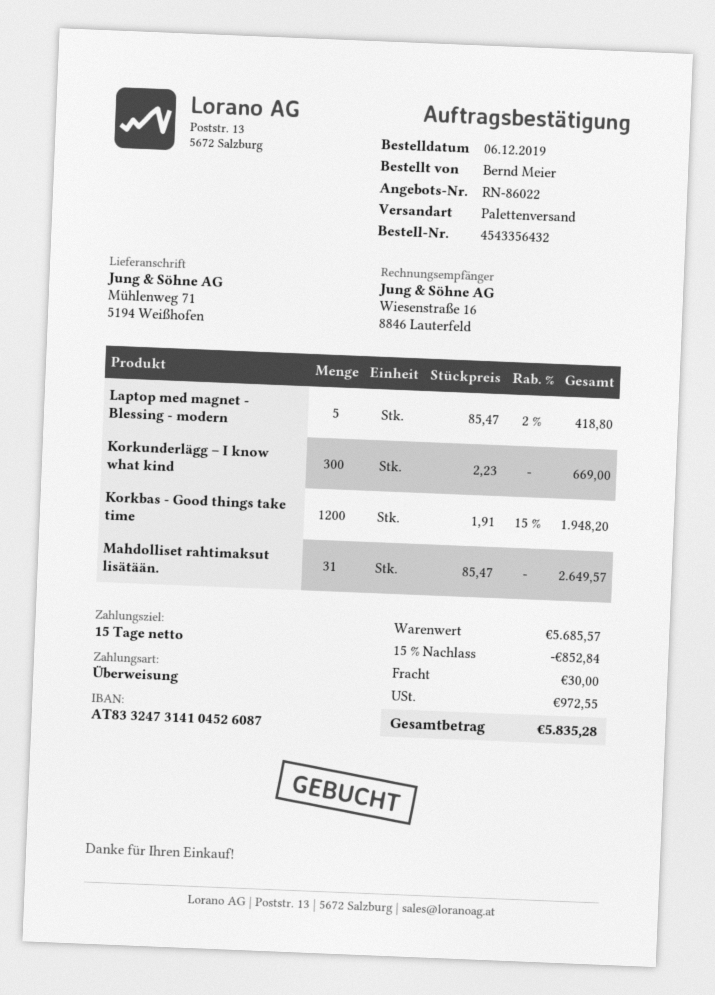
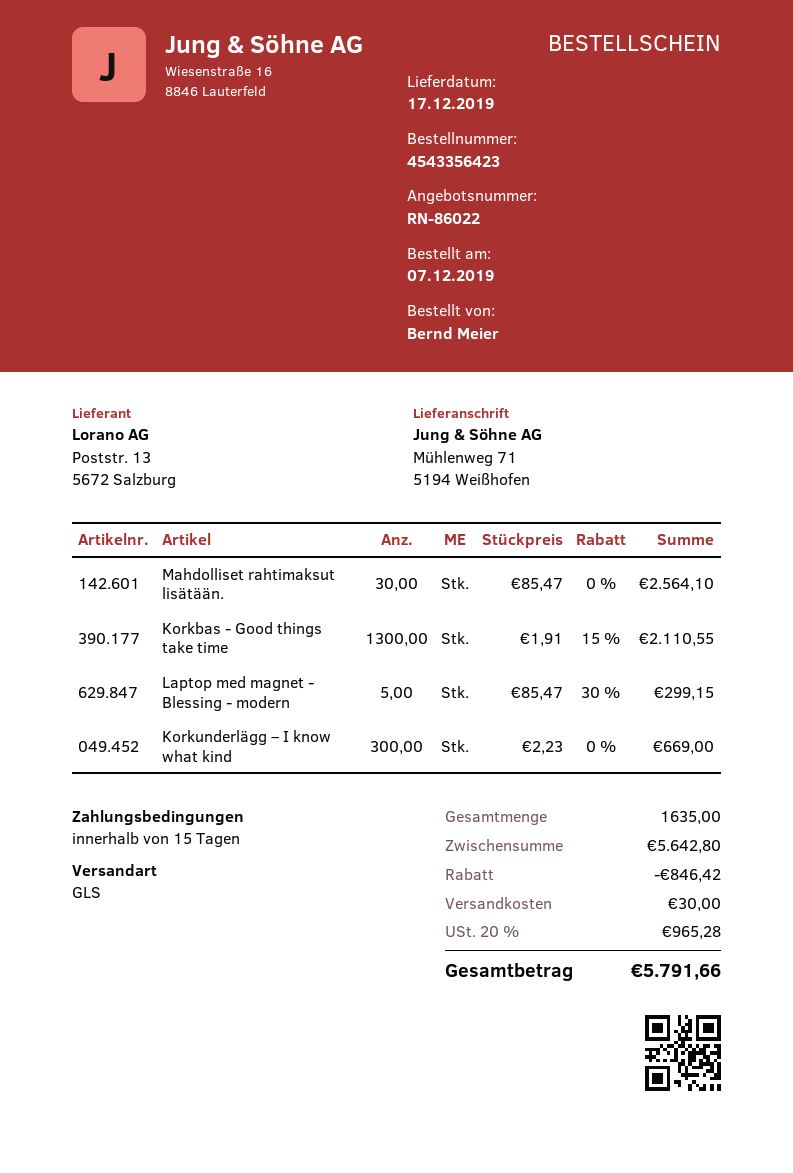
order number: 4543356432 -> 4543356423
order date: 2019-12-06 -> 2019-12-07
shipping method: pallet freight -> GLS
Laptop med magnet - Blessing - modern: 5 x 85.47 - 2% = 418.80 -> 5 x 85.47 - 30% = 299.15
Korkbas - Good things take time: 1200 x 1.91 - 15% = 1948.20 -> 1300 x 1.91 - 15% = 2110.55
Mahdolliset rahtimaksut lisätään.: 31 x 85.47 = 2649.57 -> 30 x 85.47 = 2564.10
subtotal: 5685.57 -> 5642.80
discount: 852.84 -> 846.42
tax: 972.55 -> 965.28
total: 5835.28 -> 5791.66

